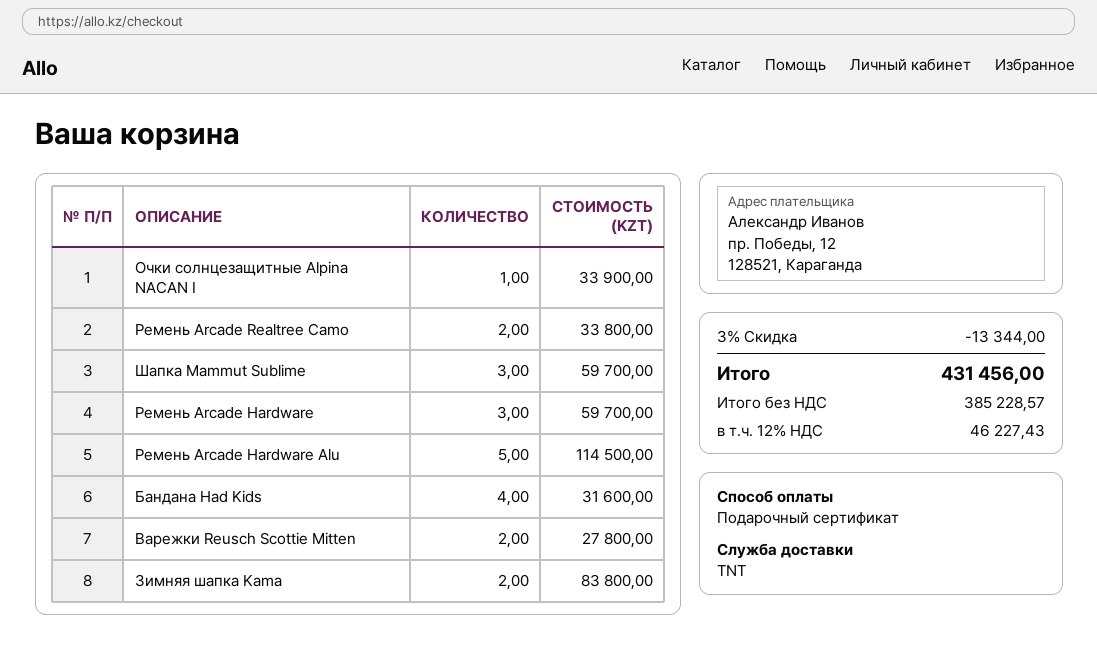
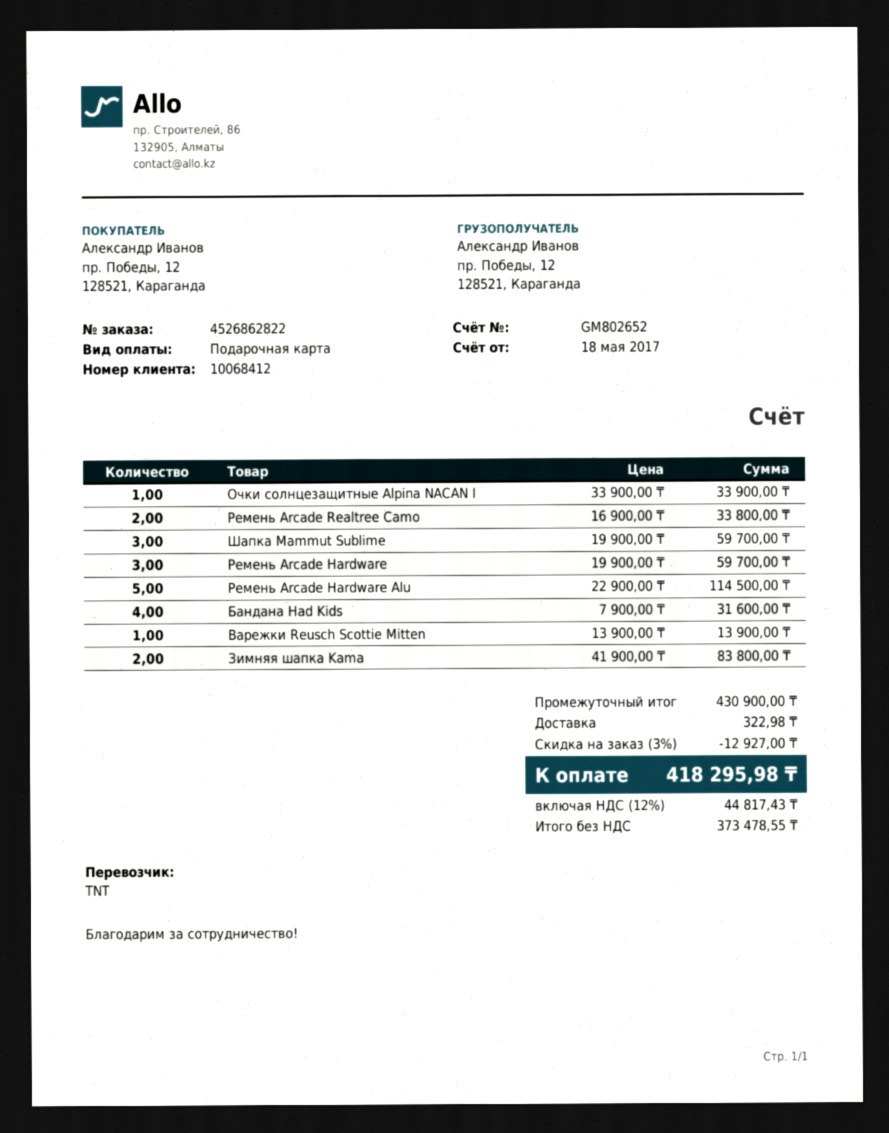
Варежки Reusch Scottie Mitten: 2 for 27800.00 -> 1 for 13900.00
discount: 3% = 13344.00 -> 3% = 12927.00
shipping: none -> 322.98
net: 385228.57 -> 373478.55
tax: 12% = 46227.43 -> 12% = 44817.43
total: 431456.00 -> 418295.98

